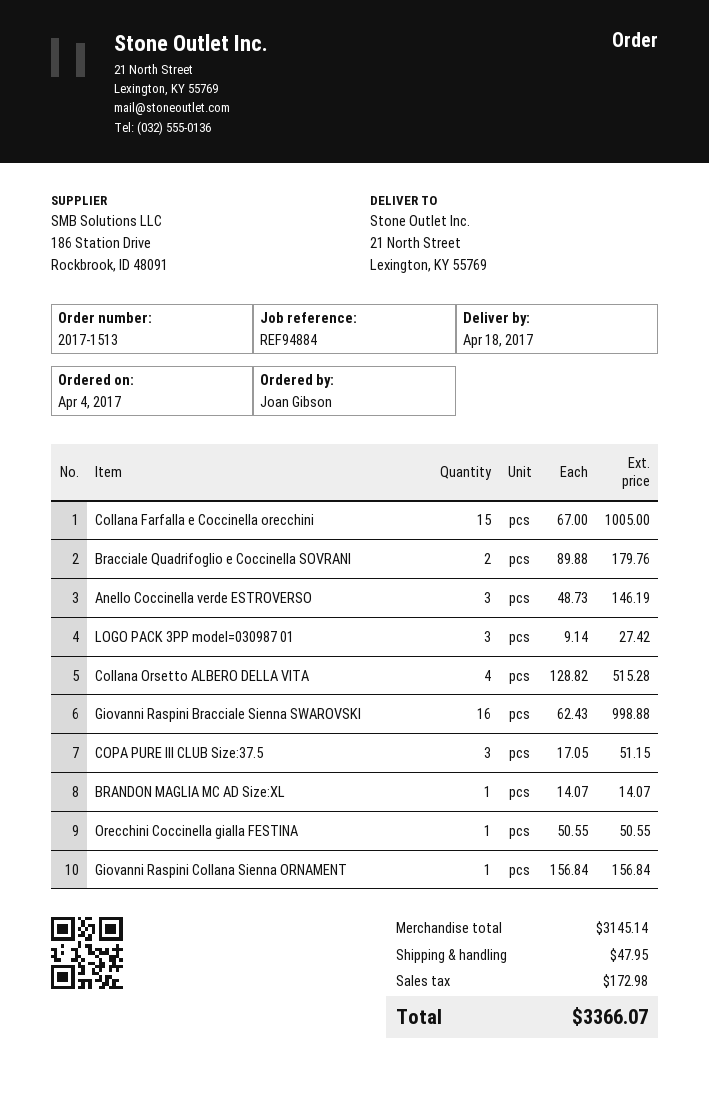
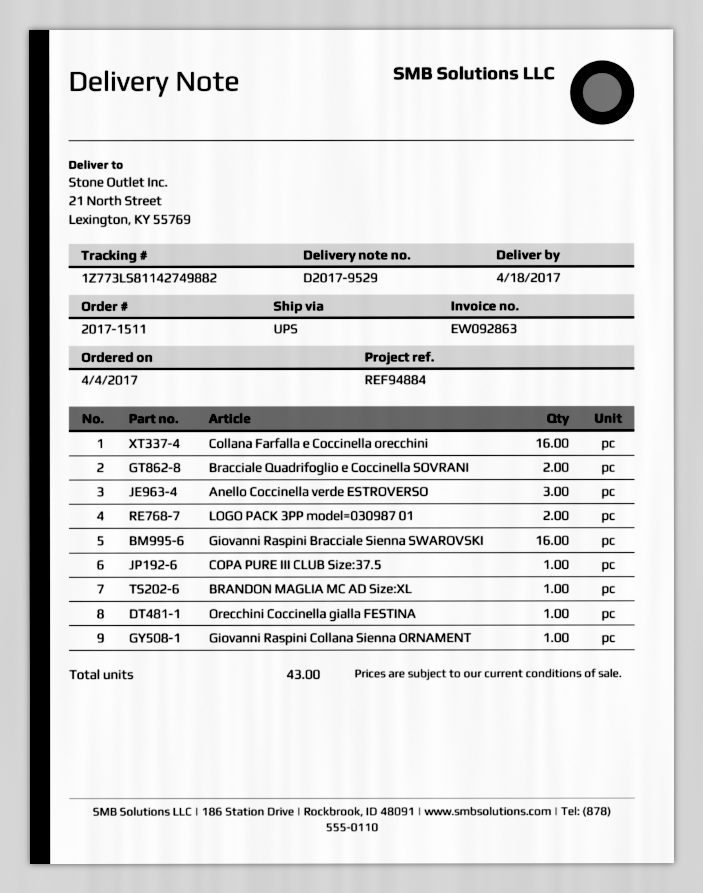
order number: 2017-1513 -> 2017-1511
Collana Farfalla e Coccinella orecchini: 15 -> 16
LOGO PACK 3PP model=030987 01: 3 -> 2
Collana Orsetto ALBERO DELLA VITA: 4 -> none
COPA PURE III CLUB Size:37.5: 3 -> 1

